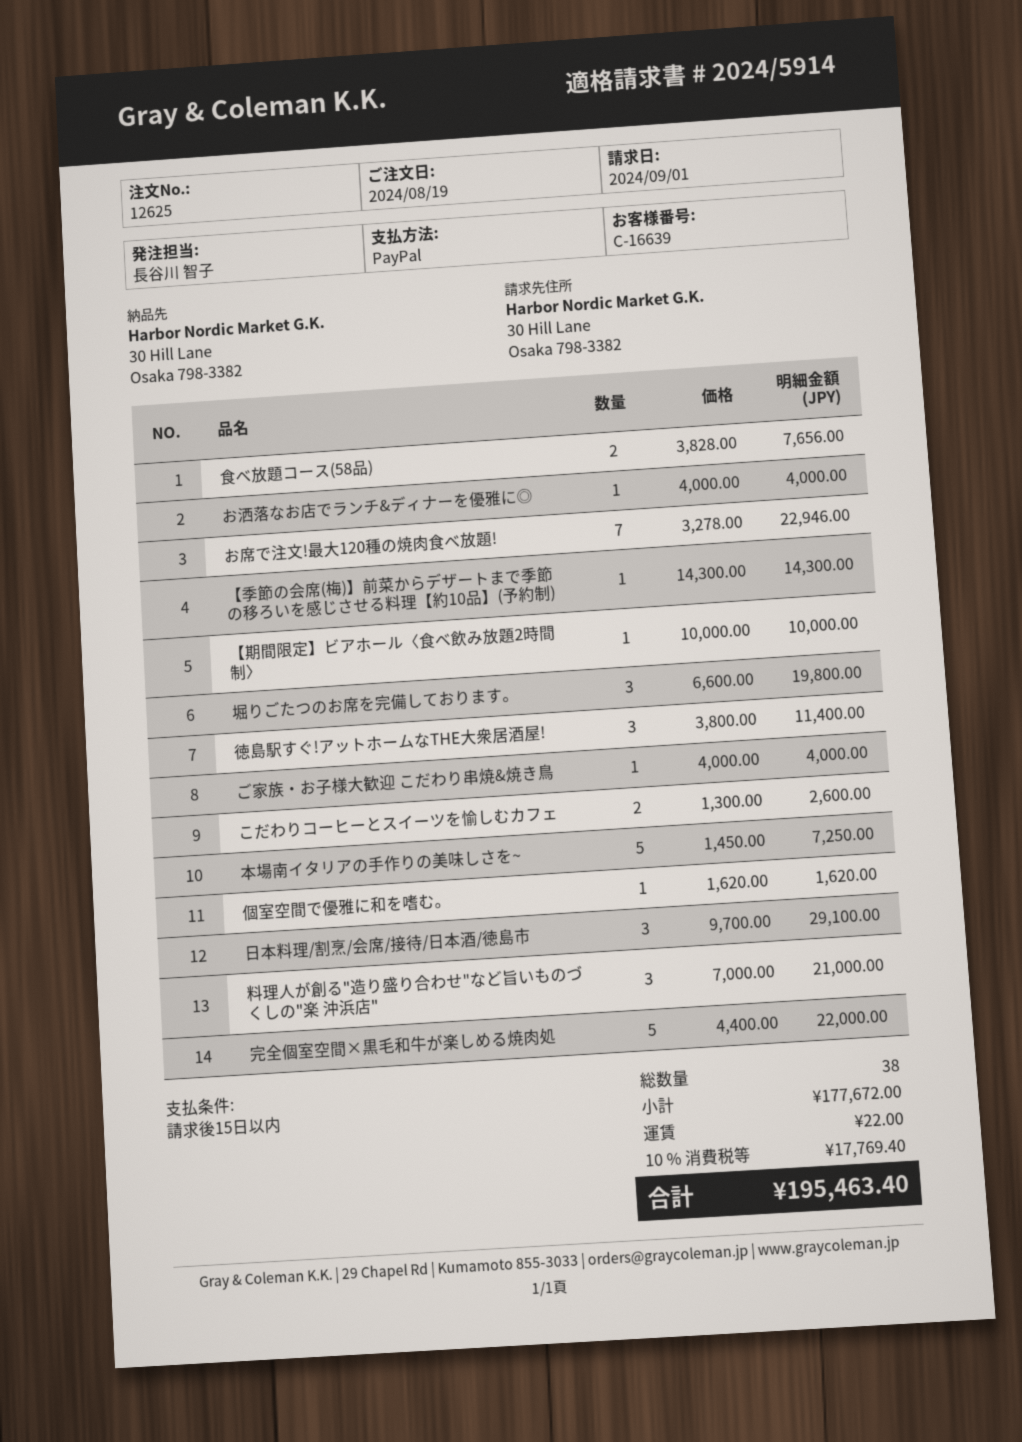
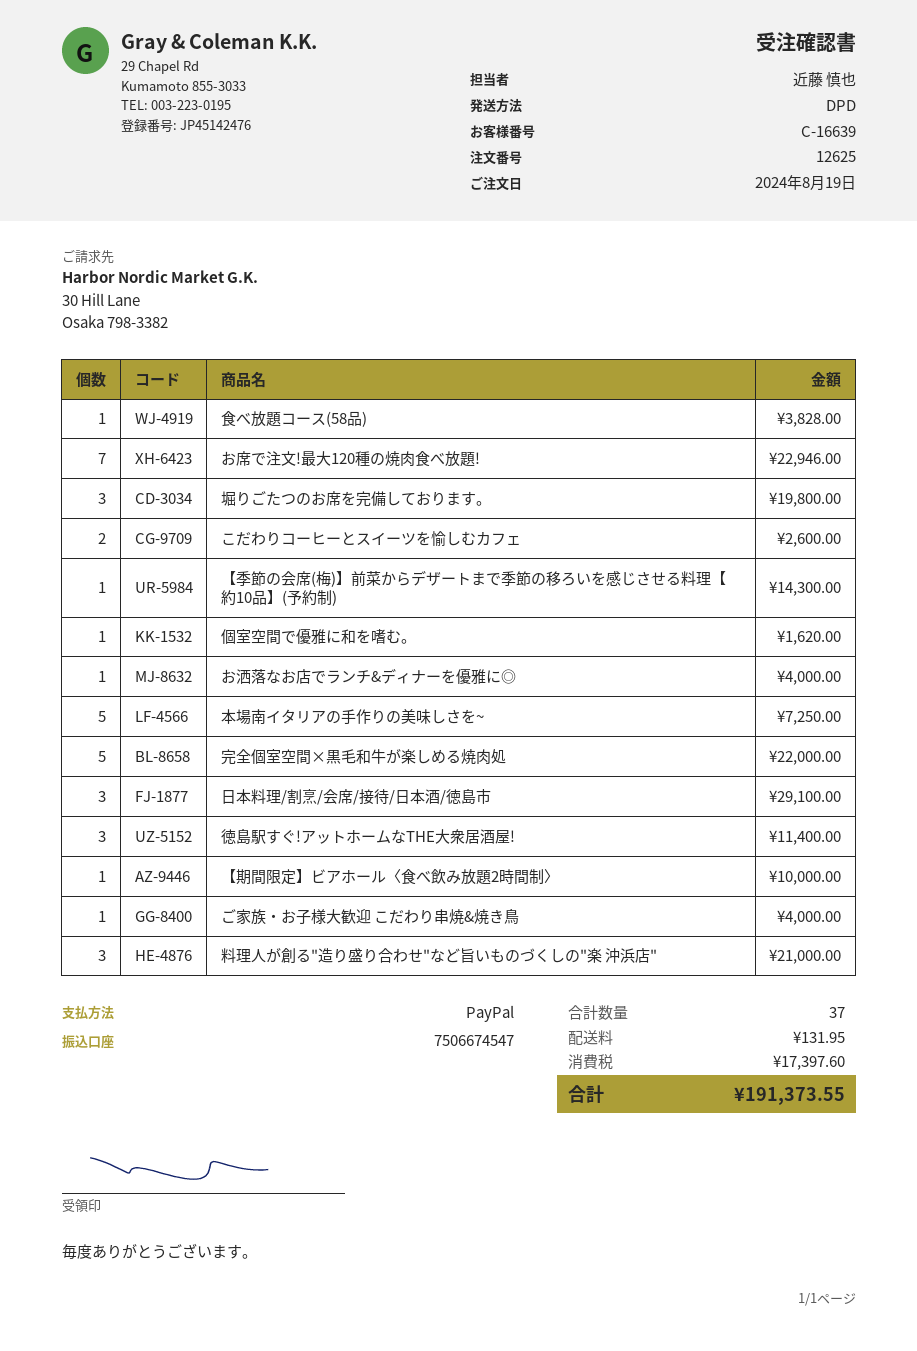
食べ放題コース(58品): 2 for 7656.00 -> 1 for 3828.00
total quantity: 38 -> 37
shipping: 22.00 -> 131.95
tax: 17769.40 -> 17397.60
total: 195463.40 -> 191373.55

